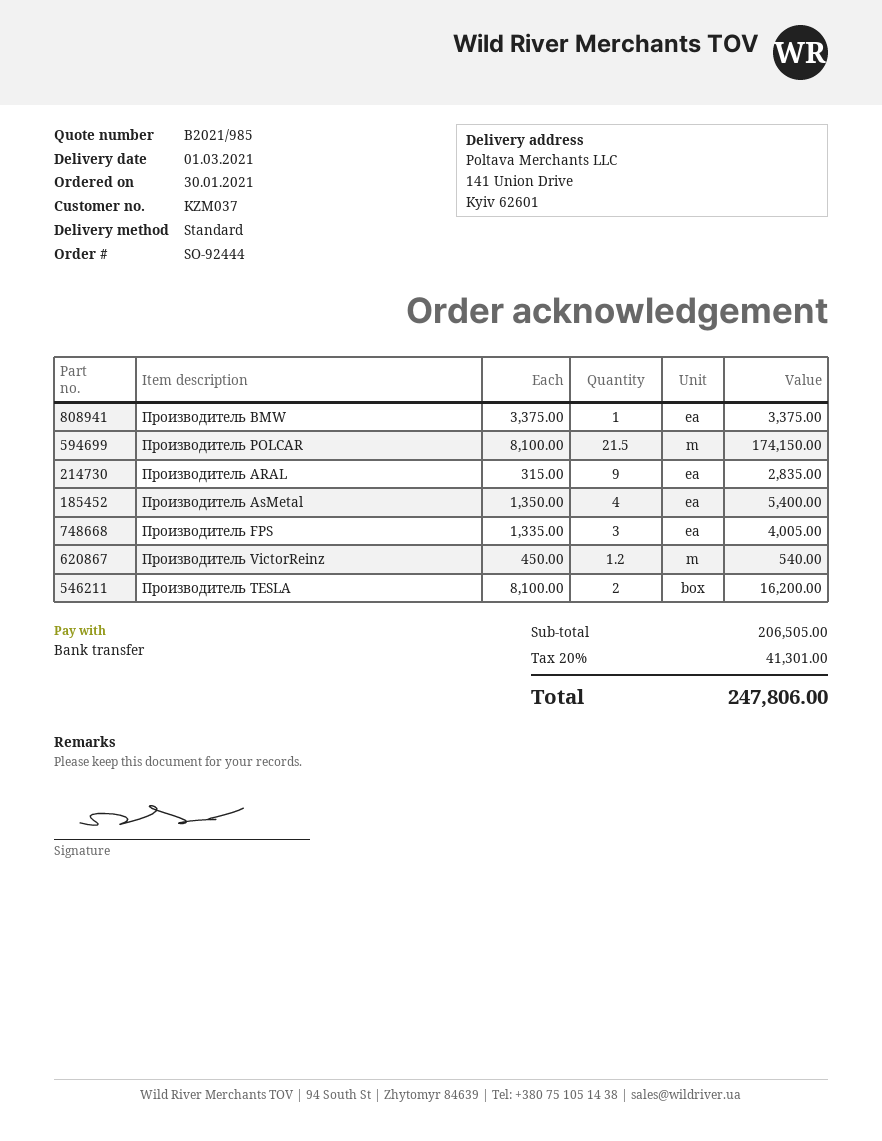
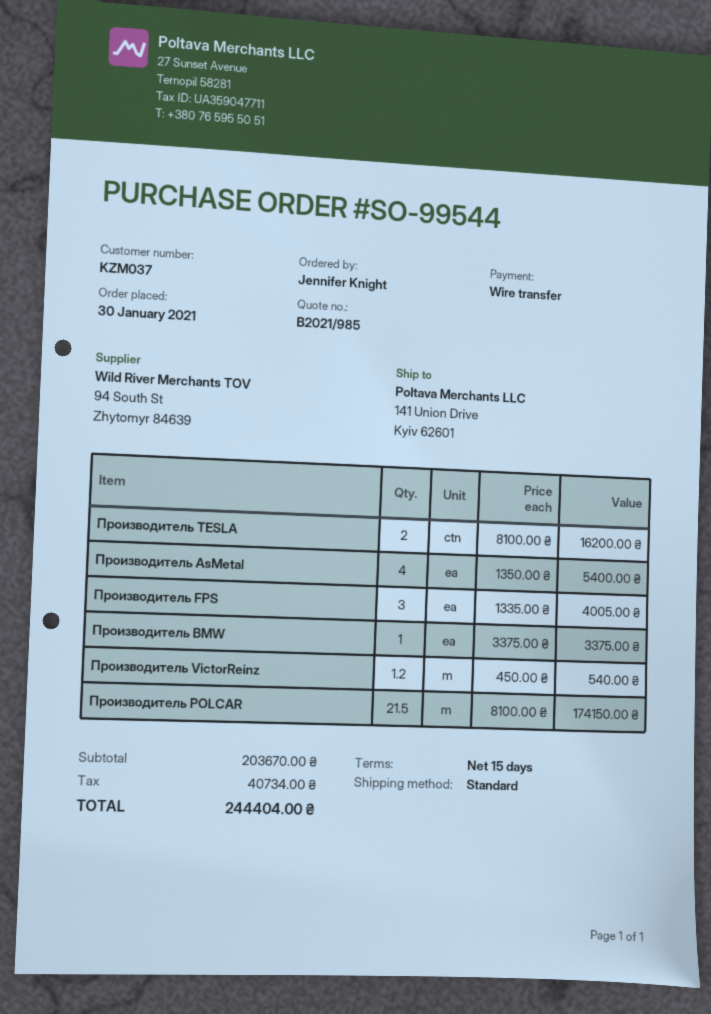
order number: SO-92444 -> SO-99544
Производитель ARAL: 9 x 315.00 = 2835.00 -> none
subtotal: 206505.00 -> 203670.00
tax: 41301.00 -> 40734.00
total: 247806.00 -> 244404.00

